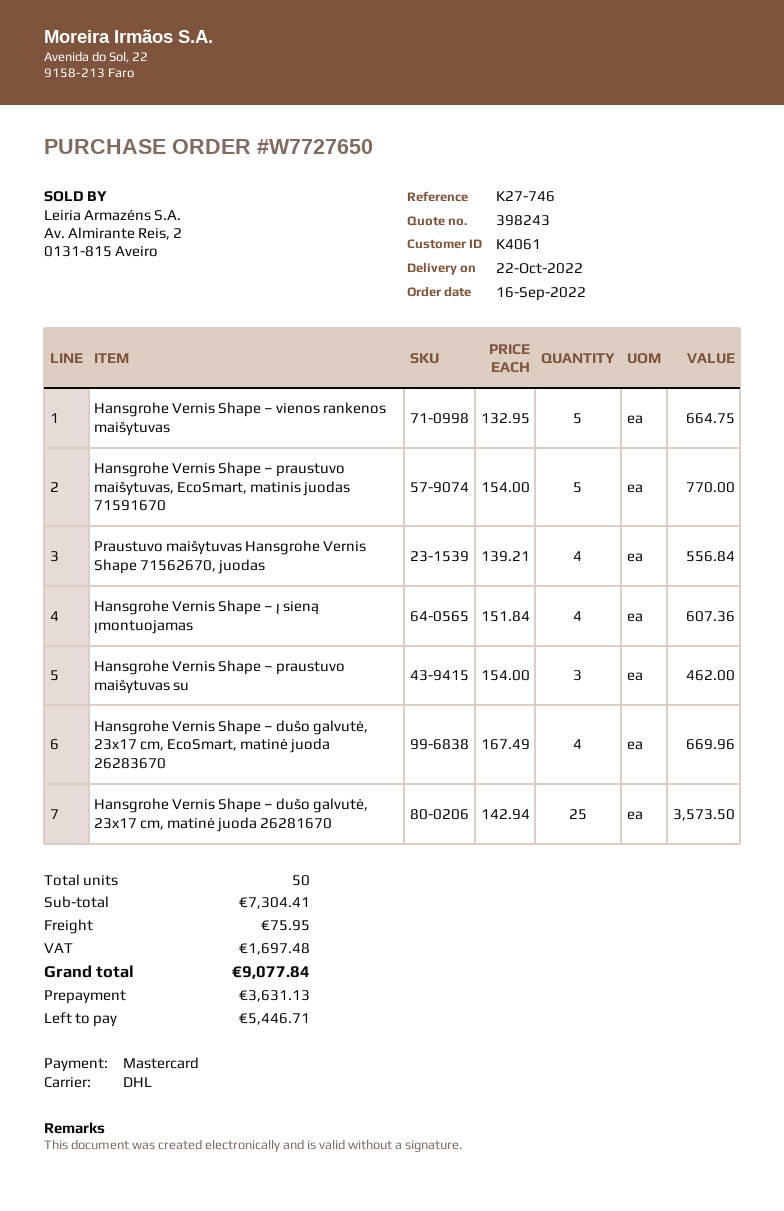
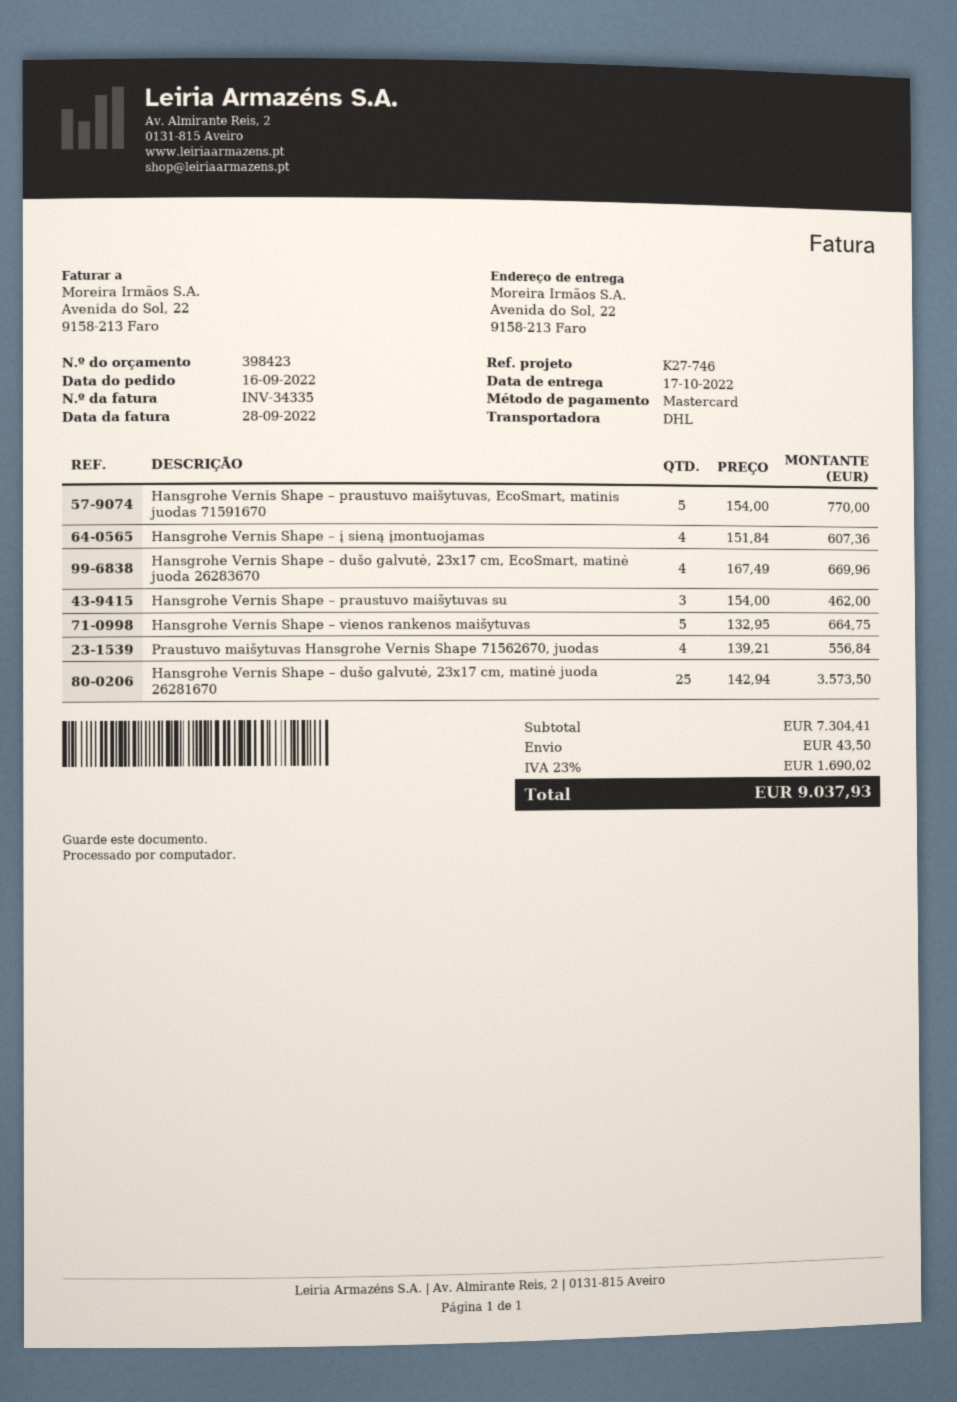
quote number: 398243 -> 398423
delivery date: 2022-10-22 -> 2022-10-17
shipping: 75.95 -> 43.50
tax: 1697.48 -> 1690.02
total: 9077.84 -> 9037.93

